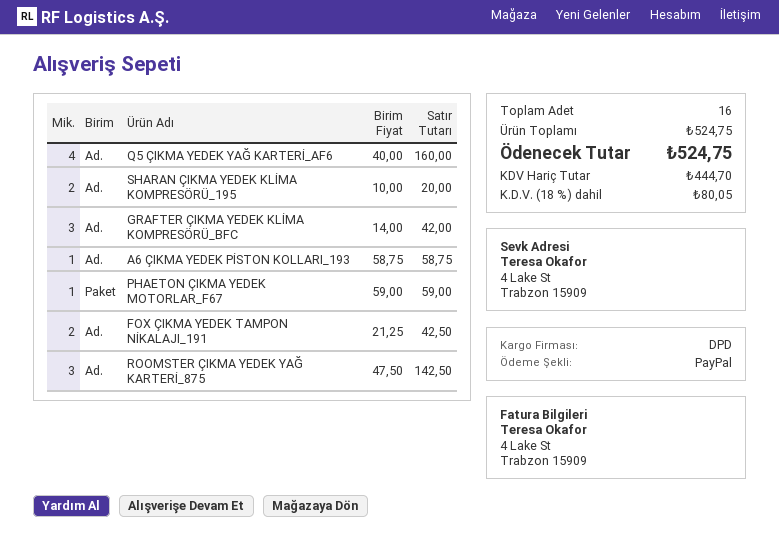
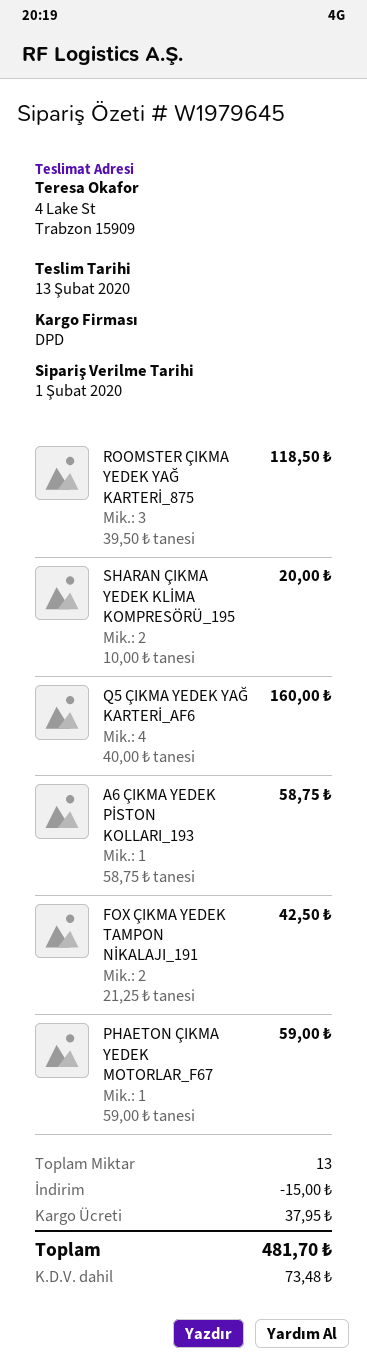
GRAFTER ÇIKMA YEDEK KLİMA KOMPRESÖRÜ_BFC: 3 x 14.00 = 42.00 -> none
ROOMSTER ÇIKMA YEDEK YAĞ KARTERİ_875: 3 x 47.50 = 142.50 -> 3 x 39.50 = 118.50
total quantity: 16 -> 13
discount: none -> 15.00
shipping: none -> 37.95
tax: 80.05 -> 73.48
total: 524.75 -> 481.70

